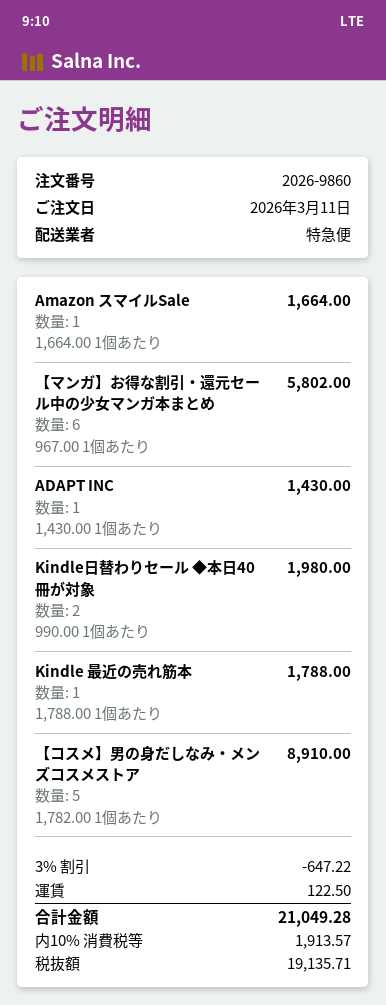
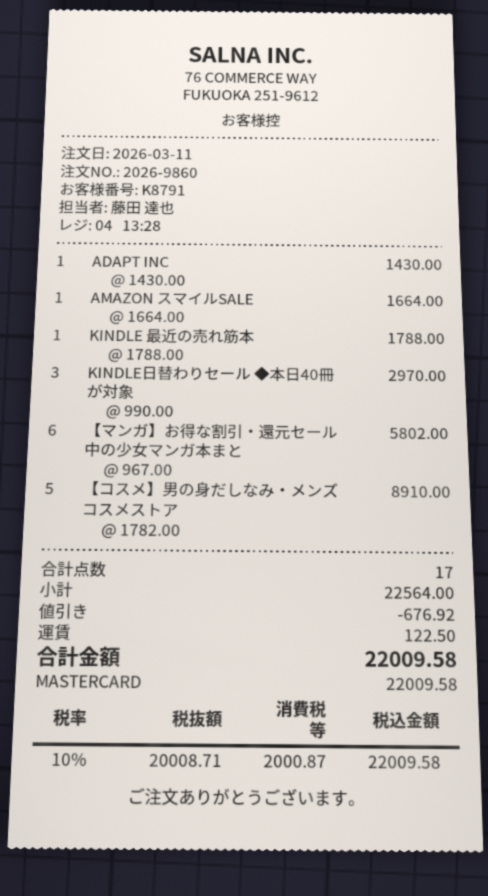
Kindle日替わりセール ◆本日40冊が対象: 2 x 990.00 = 1980.00 -> 3 x 990.00 = 2970.00
discount: 647.22 -> 676.92
net: 19135.71 -> 20008.71
tax: 10% = 1913.57 -> 10% = 2000.87
total: 21049.28 -> 22009.58

